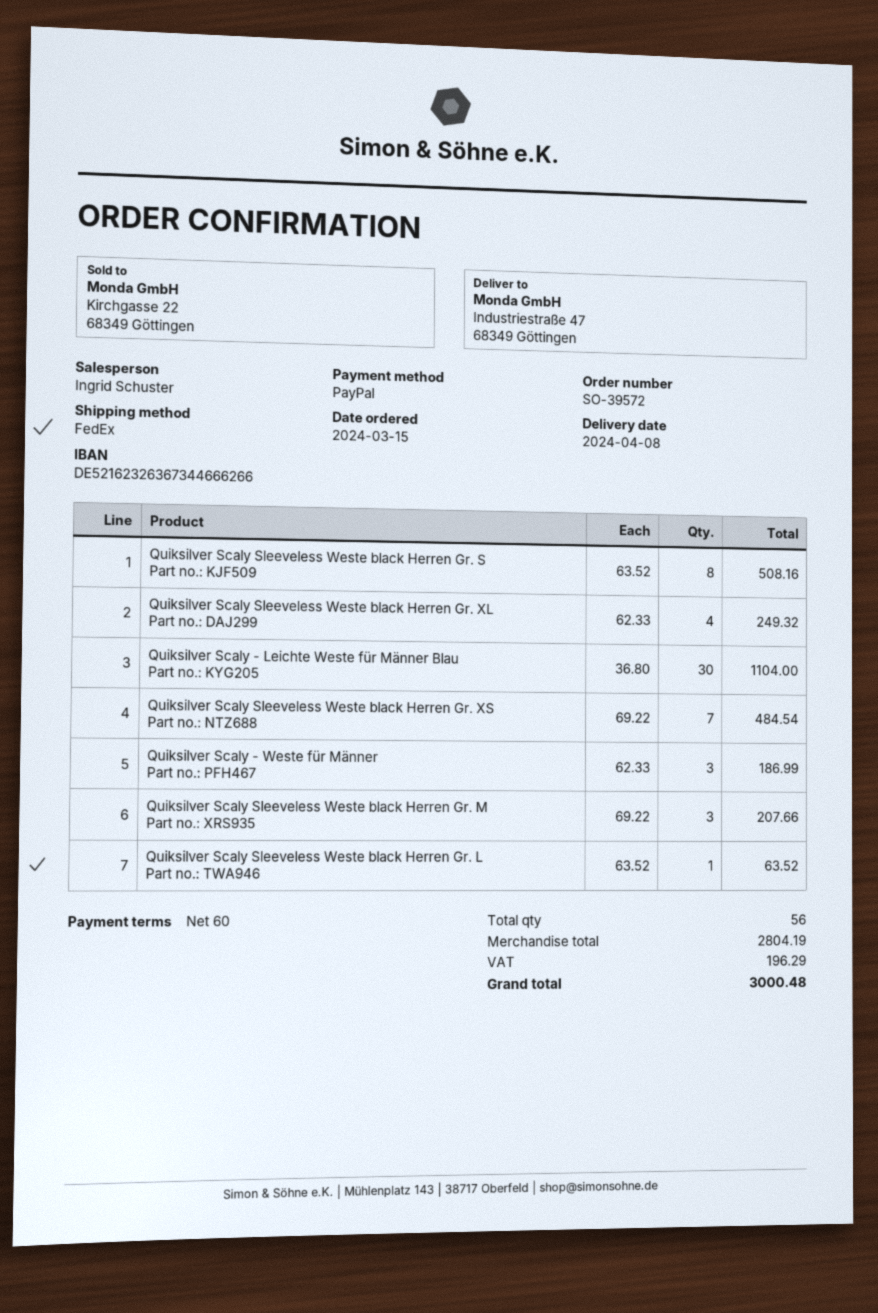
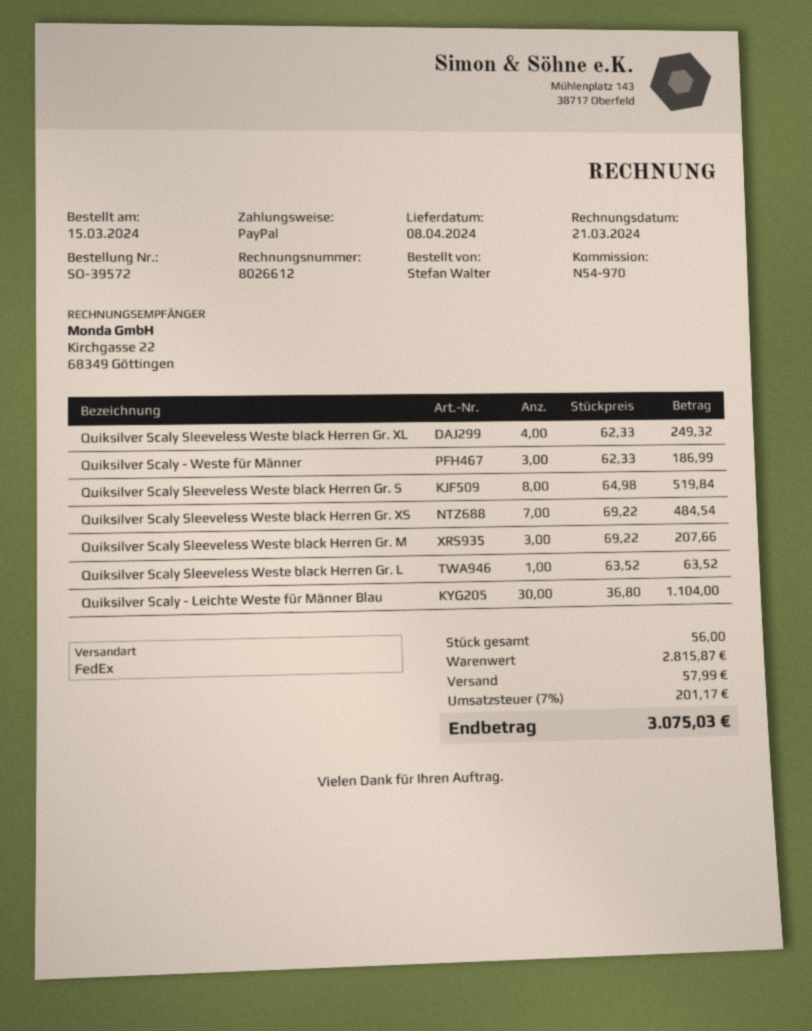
Quiksilver Scaly Sleeveless Weste black Herren Gr. S: 8 x 63.52 = 508.16 -> 8 x 64.98 = 519.84
subtotal: 2804.19 -> 2815.87
shipping: none -> 57.99
tax: 196.29 -> 201.17
total: 3000.48 -> 3075.03

